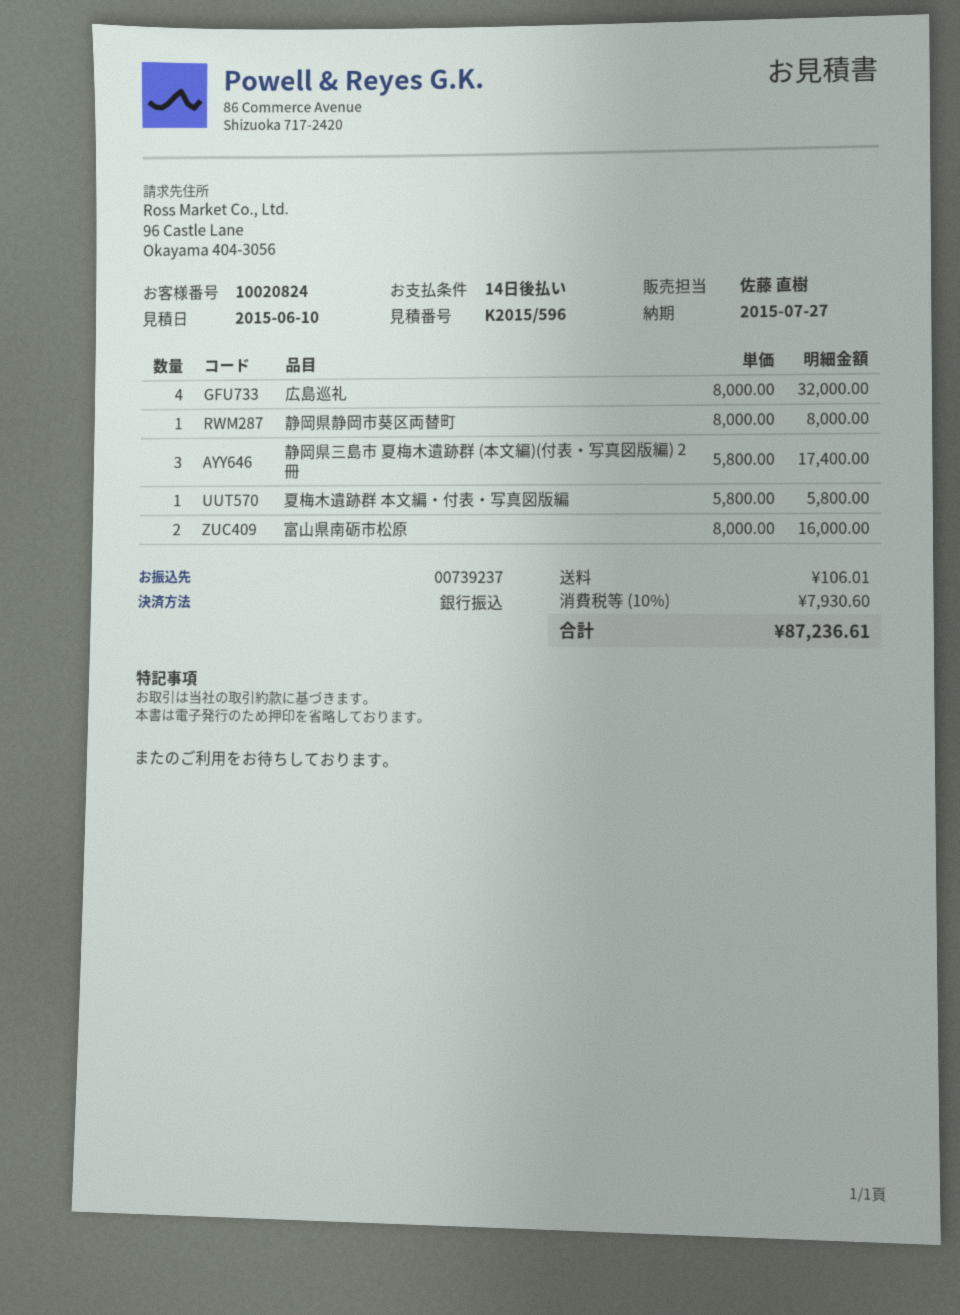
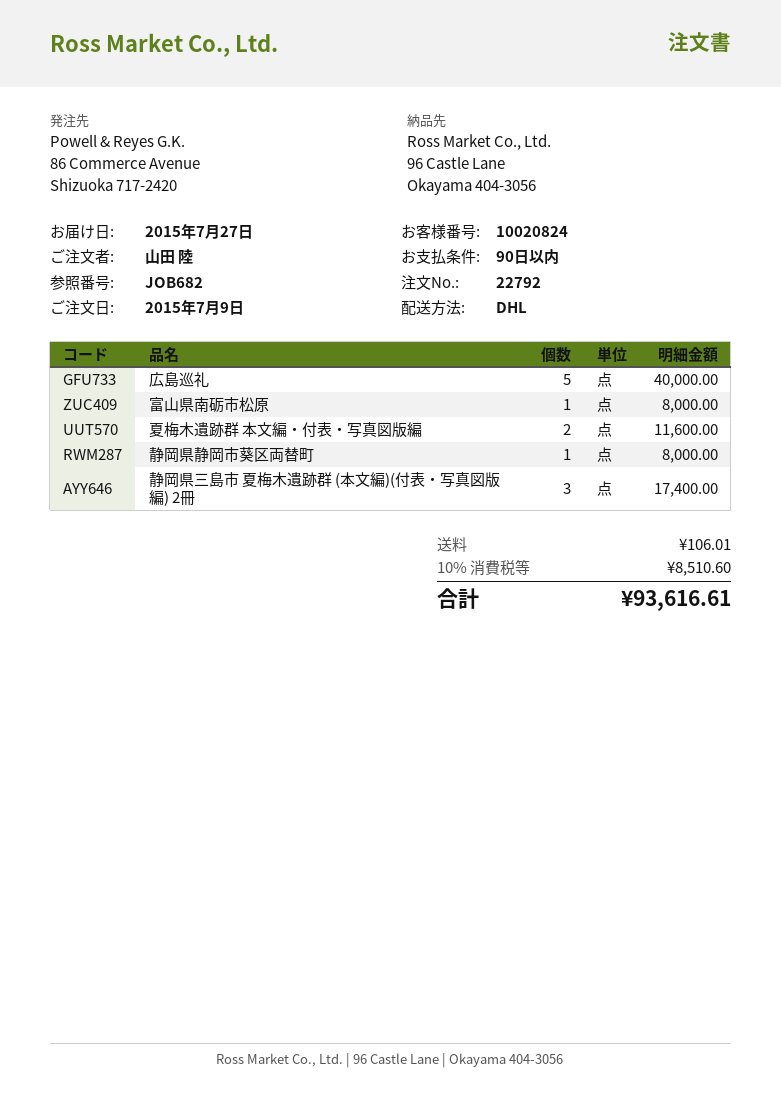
payment terms: 14 days -> 90 days
広島巡礼: 4 for 32000.00 -> 5 for 40000.00
夏梅木遺跡群 本文編・付表・写真図版編: 1 for 5800.00 -> 2 for 11600.00
富山県南砺市松原: 2 for 16000.00 -> 1 for 8000.00
tax: 10% = 7930.60 -> 10% = 8510.60
total: 87236.61 -> 93616.61

